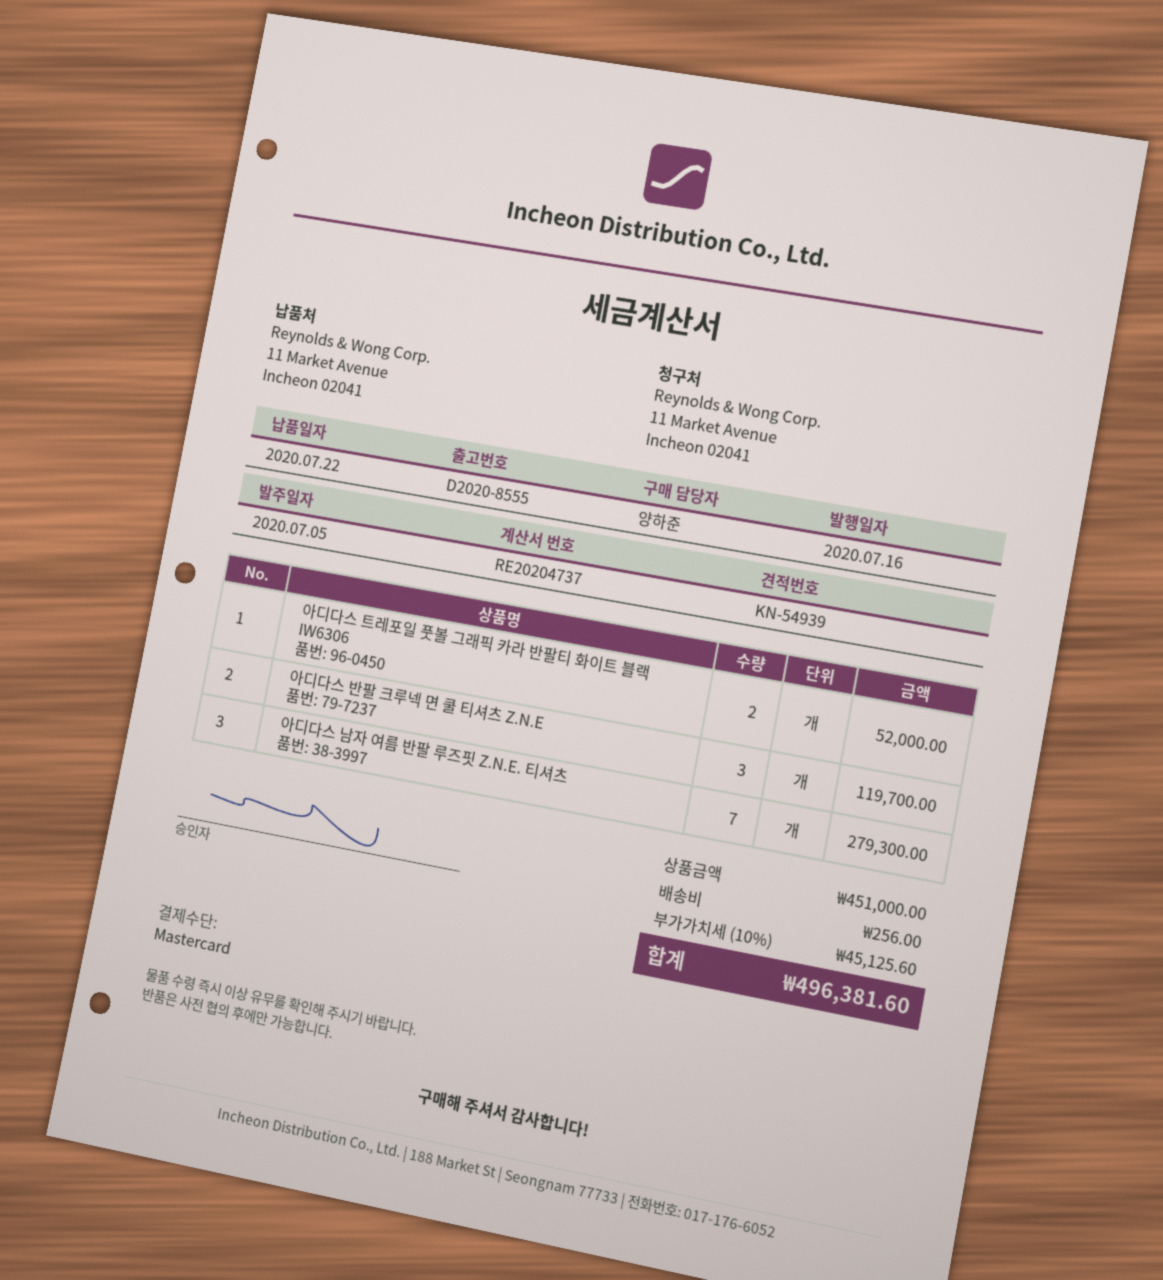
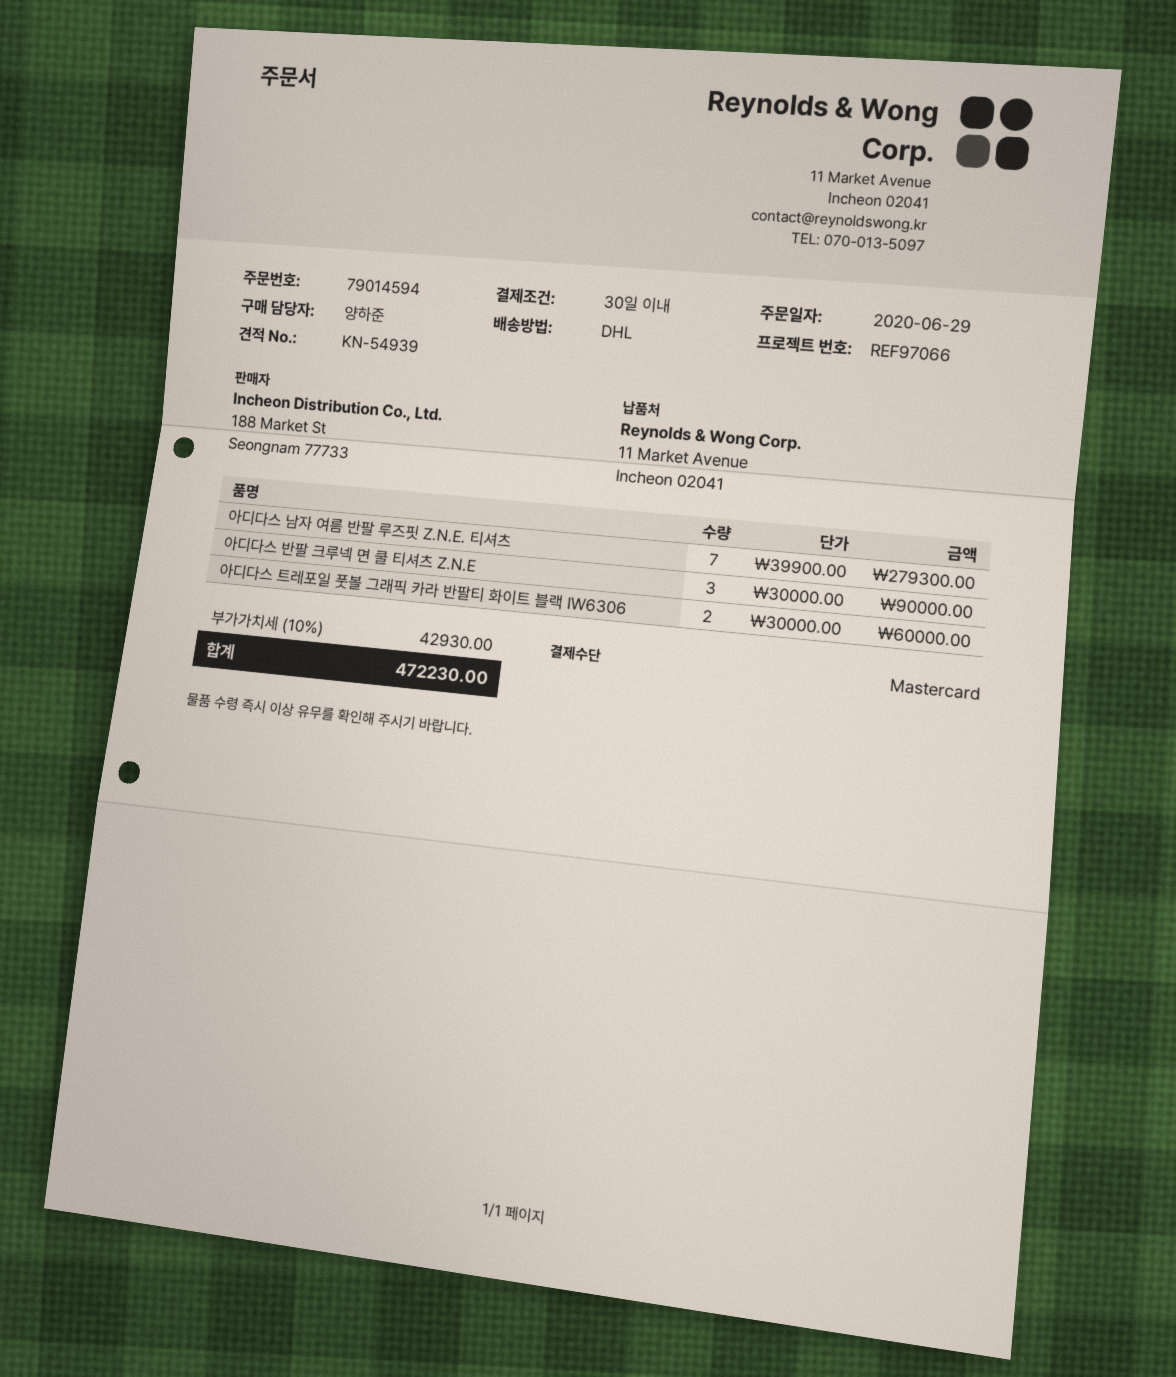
order date: 2020-07-05 -> 2020-06-29
아디다스 트레포일 풋볼 그래픽 카라 반팔티 화이트 블랙 IW6306: 2 for 52000.00 -> 2 for 60000.00
아디다스 반팔 크루넥 면 쿨 티셔츠 Z.N.E: 3 for 119700.00 -> 3 for 90000.00
shipping: 256.00 -> none
tax: 10% = 45125.60 -> 10% = 42930.00
total: 496381.60 -> 472230.00

